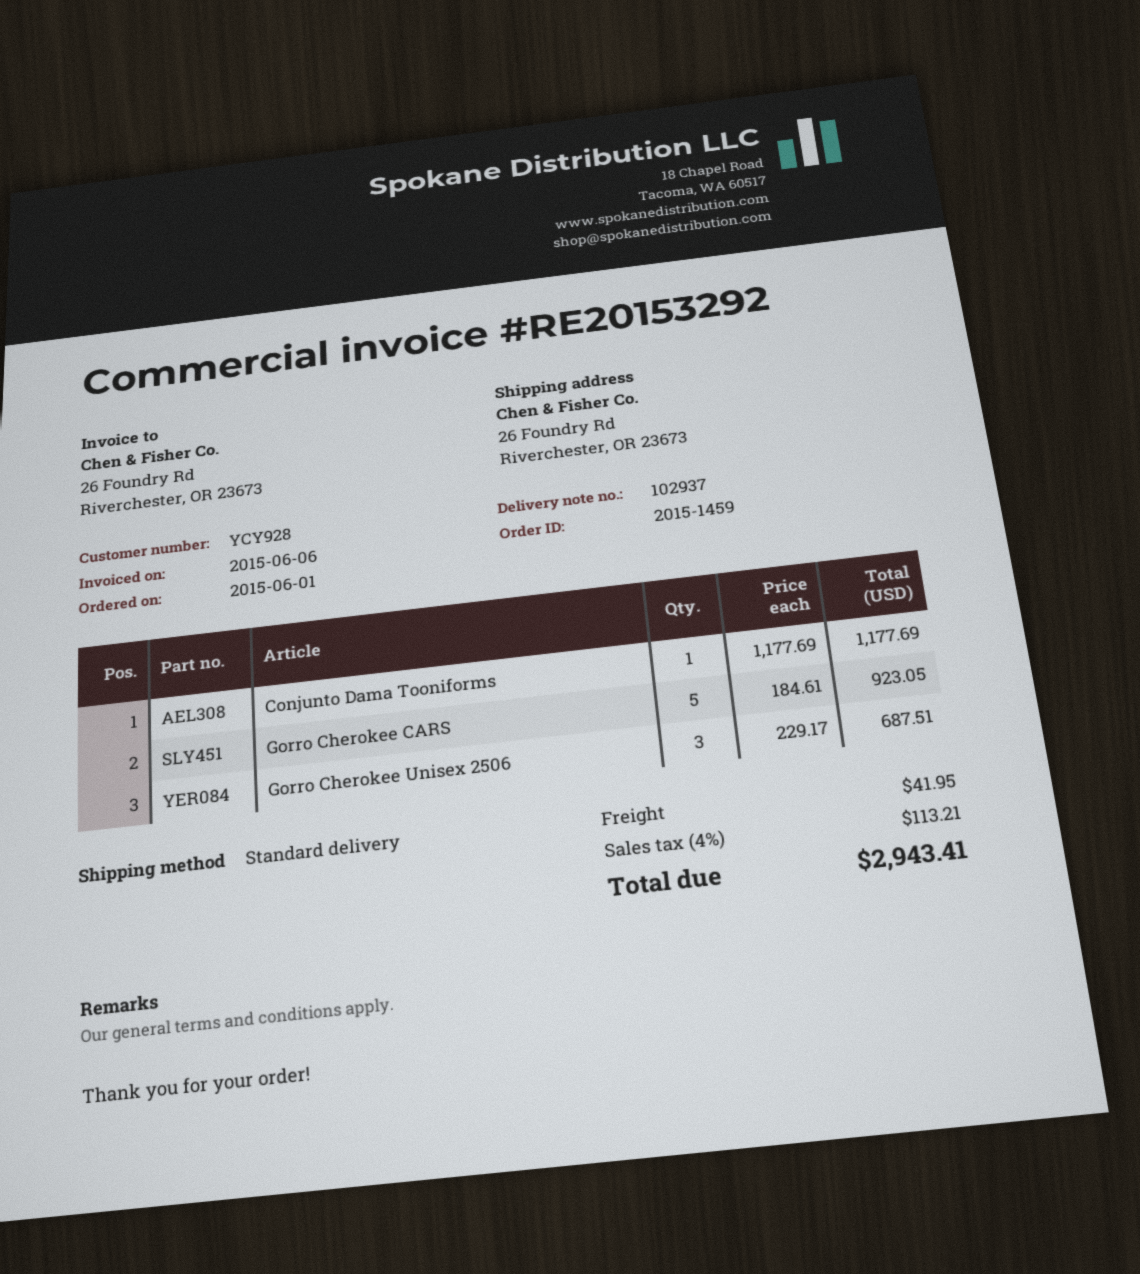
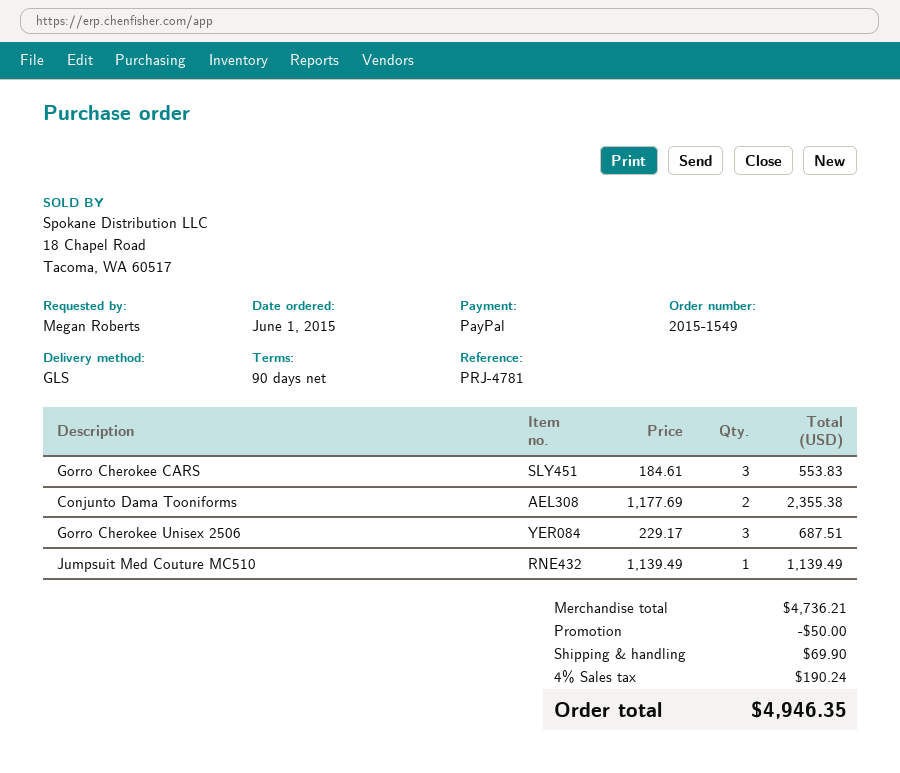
order number: 2015-1459 -> 2015-1549
shipping method: standard -> GLS
Conjunto Dama Tooniforms: 1 x 1177.69 = 1177.69 -> 2 x 1177.69 = 2355.38
Gorro Cherokee CARS: 5 x 184.61 = 923.05 -> 3 x 184.61 = 553.83
Jumpsuit Med Couture MC510: none -> 1 x 1139.49 = 1139.49
discount: none -> 50.00
shipping: 41.95 -> 69.90
tax: 4% = 113.21 -> 4% = 190.24
total: 2943.41 -> 4946.35

